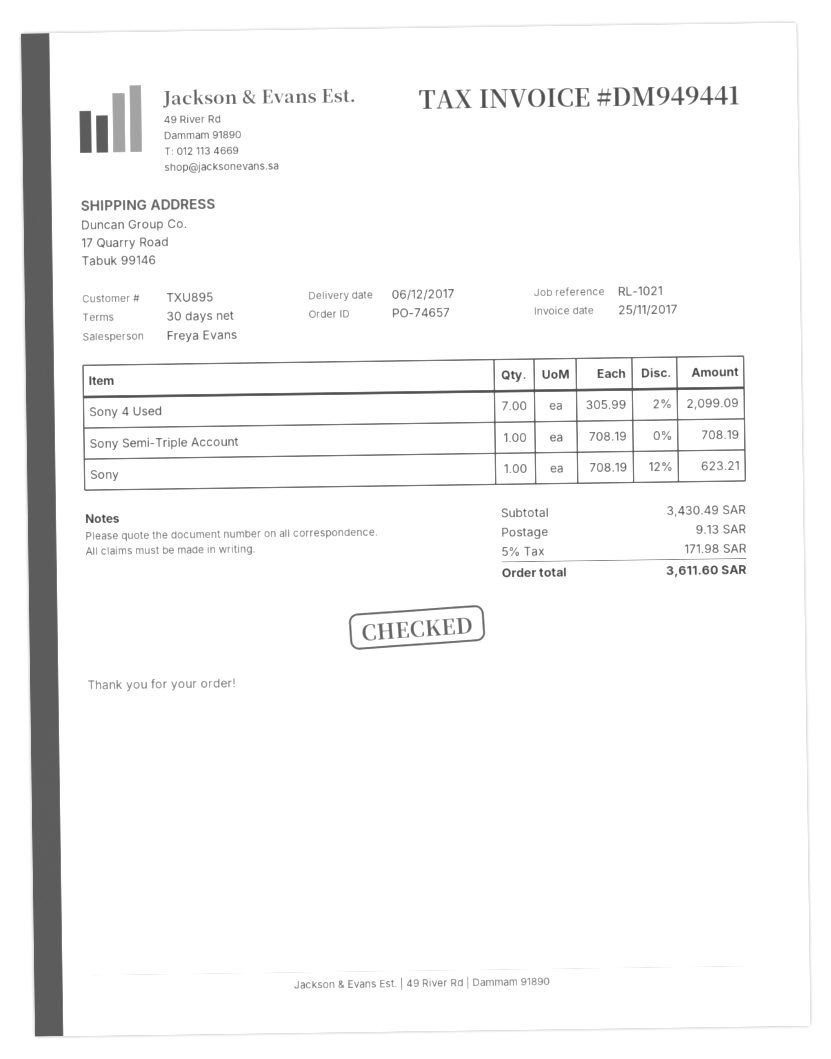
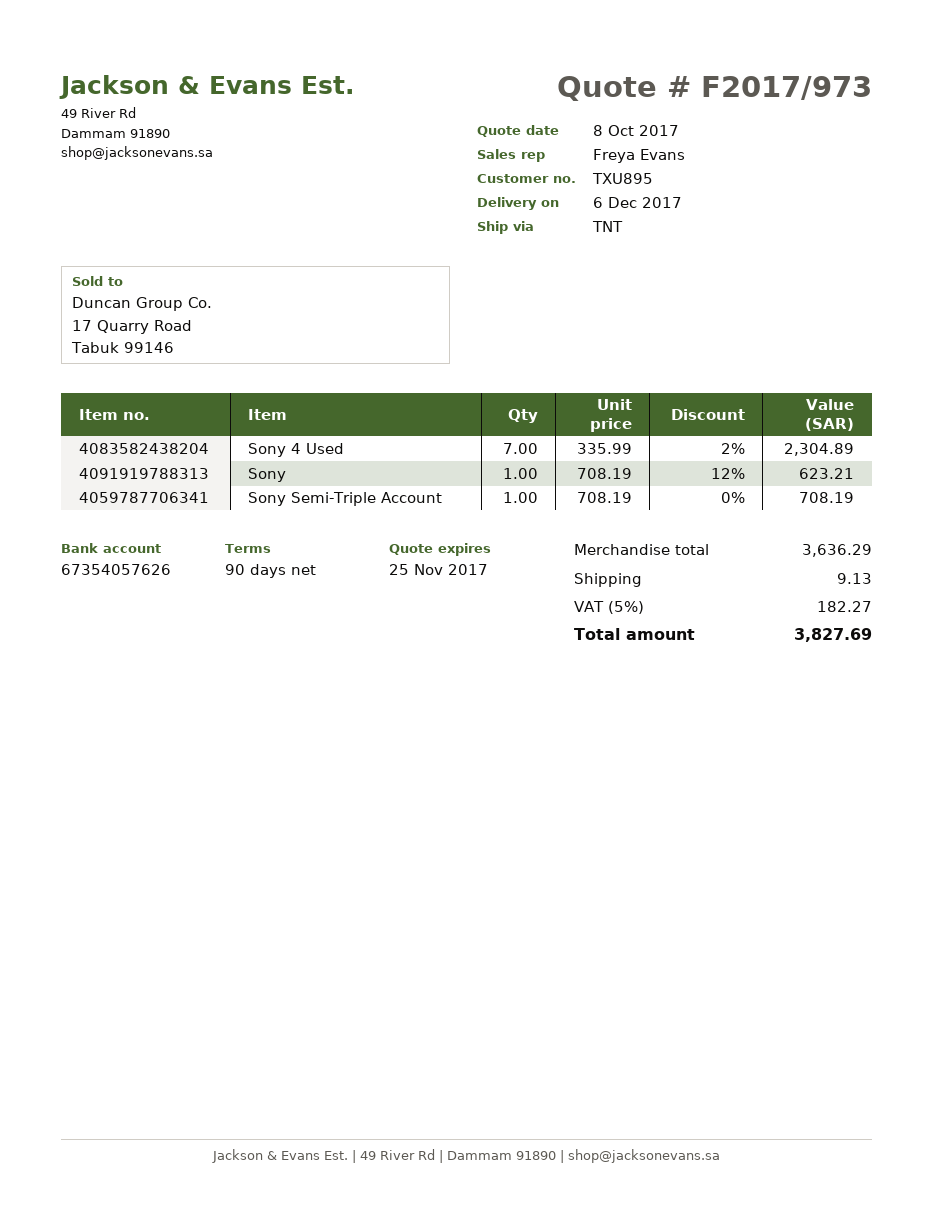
payment terms: 30 days -> 90 days
Sony 4 Used: 7 x 305.99 - 2% = 2099.09 -> 7 x 335.99 - 2% = 2304.89
subtotal: 3430.49 -> 3636.29
tax: 5% = 171.98 -> 5% = 182.27
total: 3611.60 -> 3827.69

